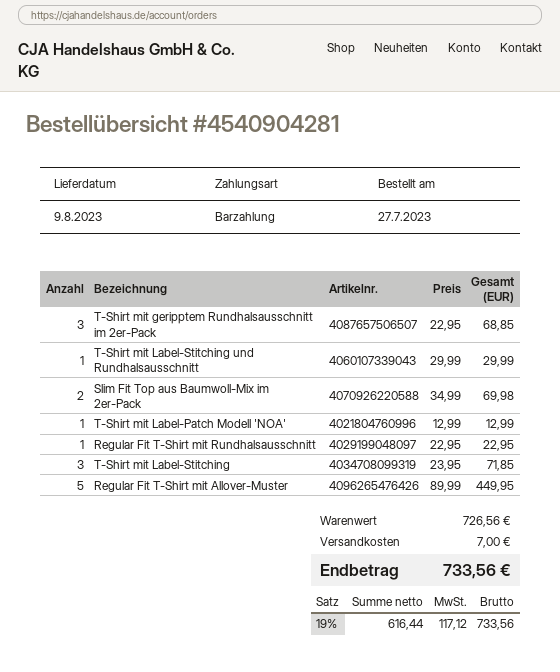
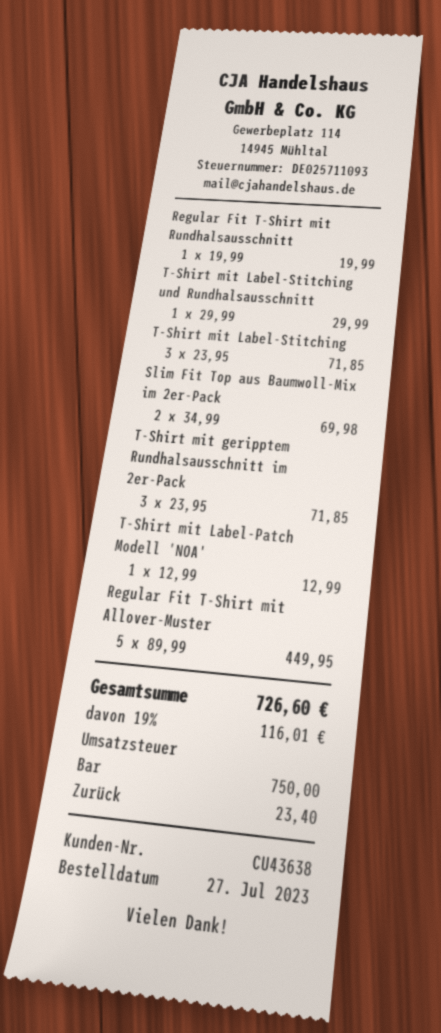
T-Shirt mit geripptem Rundhalsausschnitt im 2er-Pack: 3 x 22.95 = 68.85 -> 3 x 23.95 = 71.85
Regular Fit T-Shirt mit Rundhalsausschnitt: 1 x 22.95 = 22.95 -> 1 x 19.99 = 19.99
shipping: 7.00 -> none
tax: 19% = 117.12 -> 19% = 116.01
total: 733.56 -> 726.60

